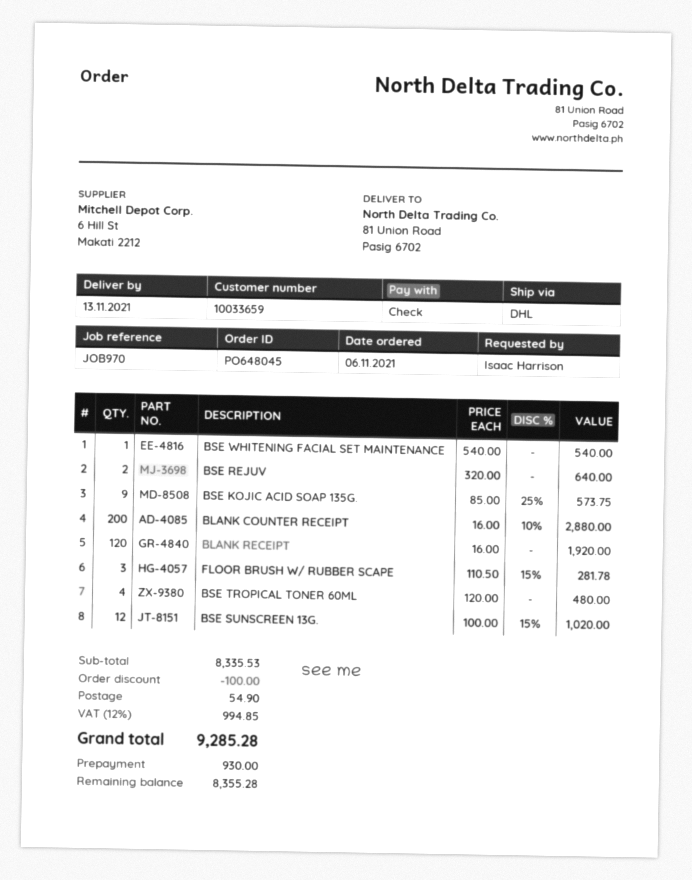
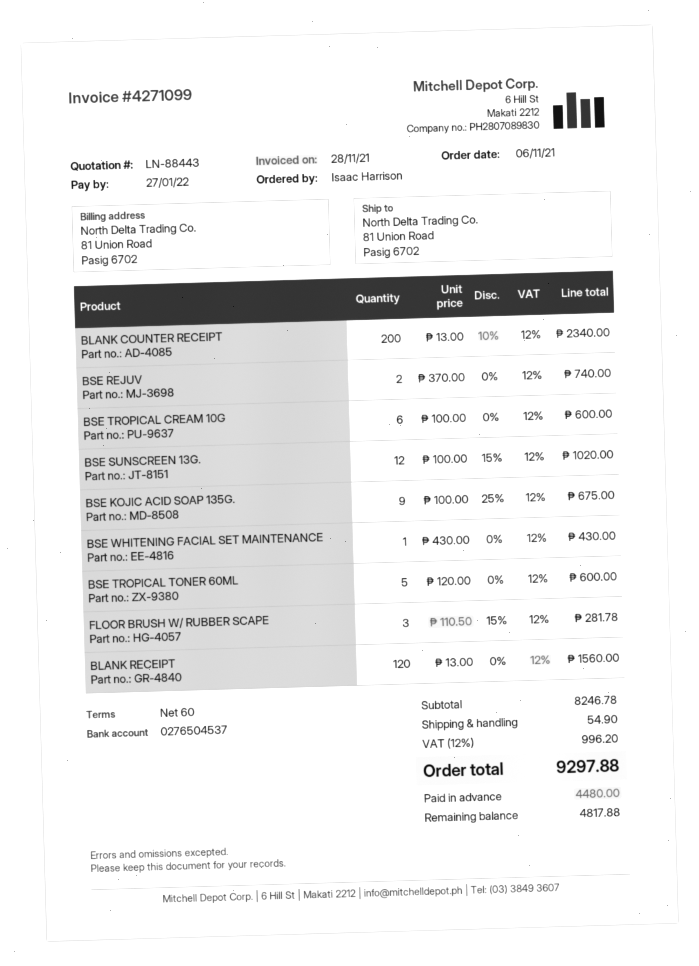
BSE WHITENING FACIAL SET MAINTENANCE: 1 x 540.00 = 540.00 -> 1 x 430.00 = 430.00
BSE REJUV: 2 x 320.00 = 640.00 -> 2 x 370.00 = 740.00
BSE KOJIC ACID SOAP 135G.: 9 x 85.00 - 25% = 573.75 -> 9 x 100.00 - 25% = 675.00
BLANK COUNTER RECEIPT: 200 x 16.00 - 10% = 2880.00 -> 200 x 13.00 - 10% = 2340.00
BLANK RECEIPT: 120 x 16.00 = 1920.00 -> 120 x 13.00 = 1560.00
BSE TROPICAL TONER 60ML: 4 x 120.00 = 480.00 -> 5 x 120.00 = 600.00
BSE TROPICAL CREAM 10G: none -> 6 x 100.00 = 600.00
subtotal: 8335.53 -> 8246.78
discount: 100.00 -> none
tax: 12% = 994.85 -> 12% = 996.20
total: 9285.28 -> 9297.88
deposit: 930.00 -> 4480.00
balance: 8355.28 -> 4817.88

